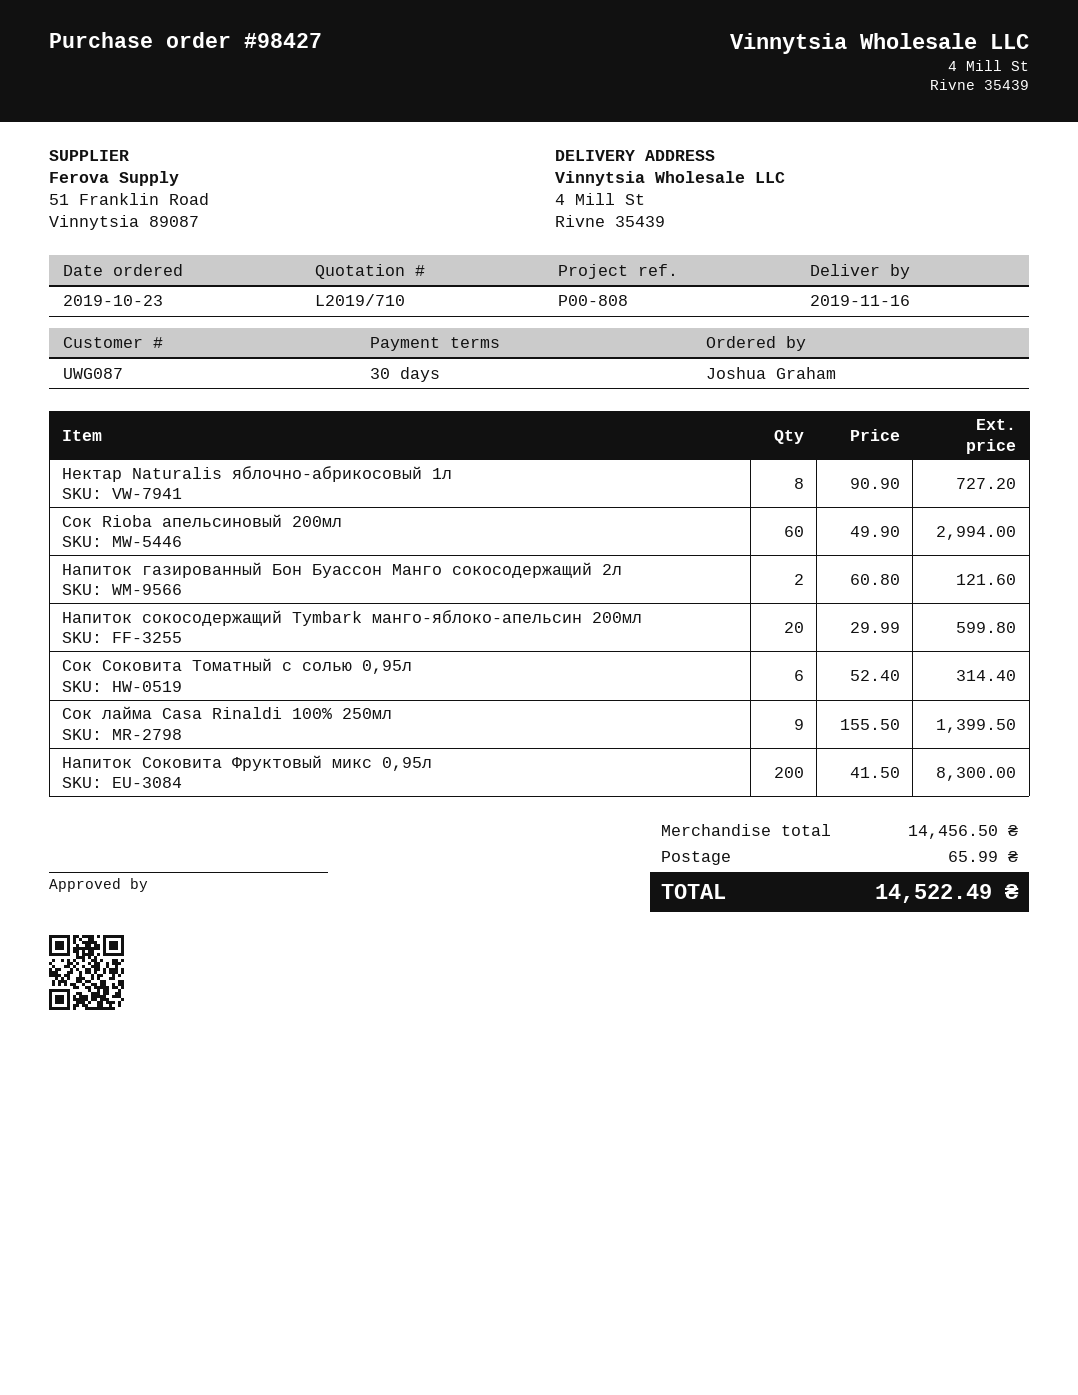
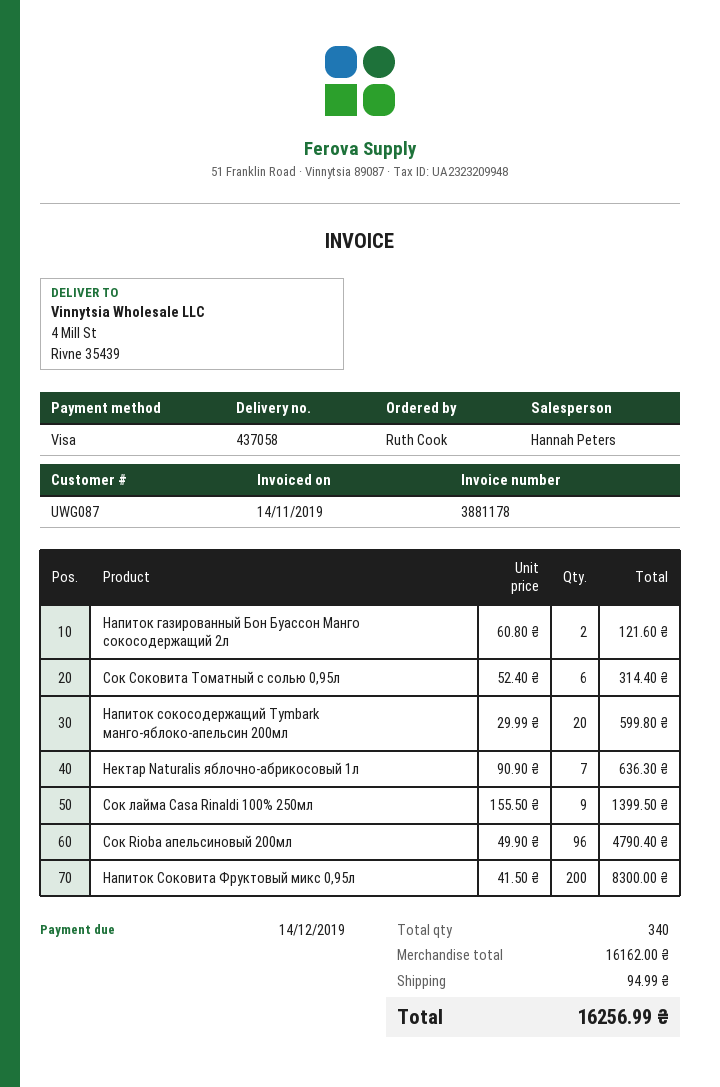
ordered by: Joshua Graham -> Ruth Cook
Нектар Naturalis яблочно-абрикосовый 1л: 8 x 90.90 = 727.20 -> 7 x 90.90 = 636.30
Сок Rioba апельсиновый 200мл: 60 x 49.90 = 2994.00 -> 96 x 49.90 = 4790.40
subtotal: 14456.50 -> 16162.00
shipping: 65.99 -> 94.99
total: 14522.49 -> 16256.99

